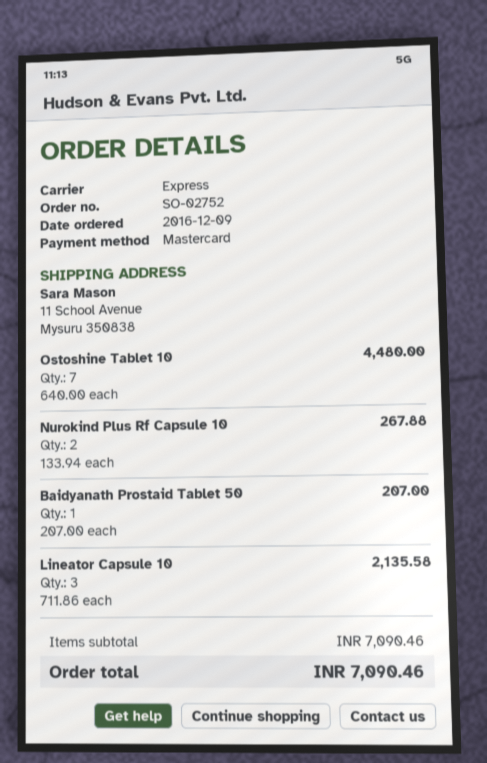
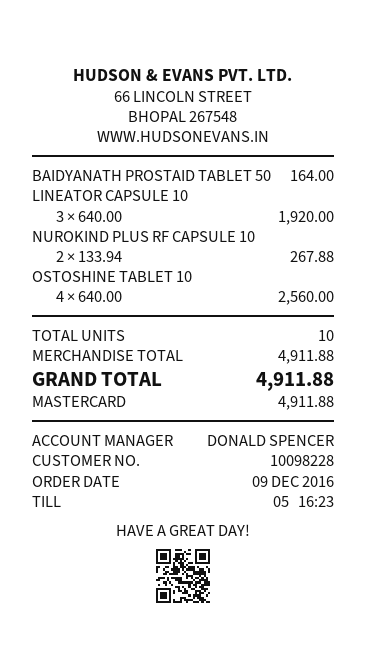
Ostoshine Tablet 10: 7 x 640.00 = 4480.00 -> 4 x 640.00 = 2560.00
Baidyanath Prostaid Tablet 50: 1 x 207.00 = 207.00 -> 1 x 164.00 = 164.00
Lineator Capsule 10: 3 x 711.86 = 2135.58 -> 3 x 640.00 = 1920.00
subtotal: 7090.46 -> 4911.88
total: 7090.46 -> 4911.88

